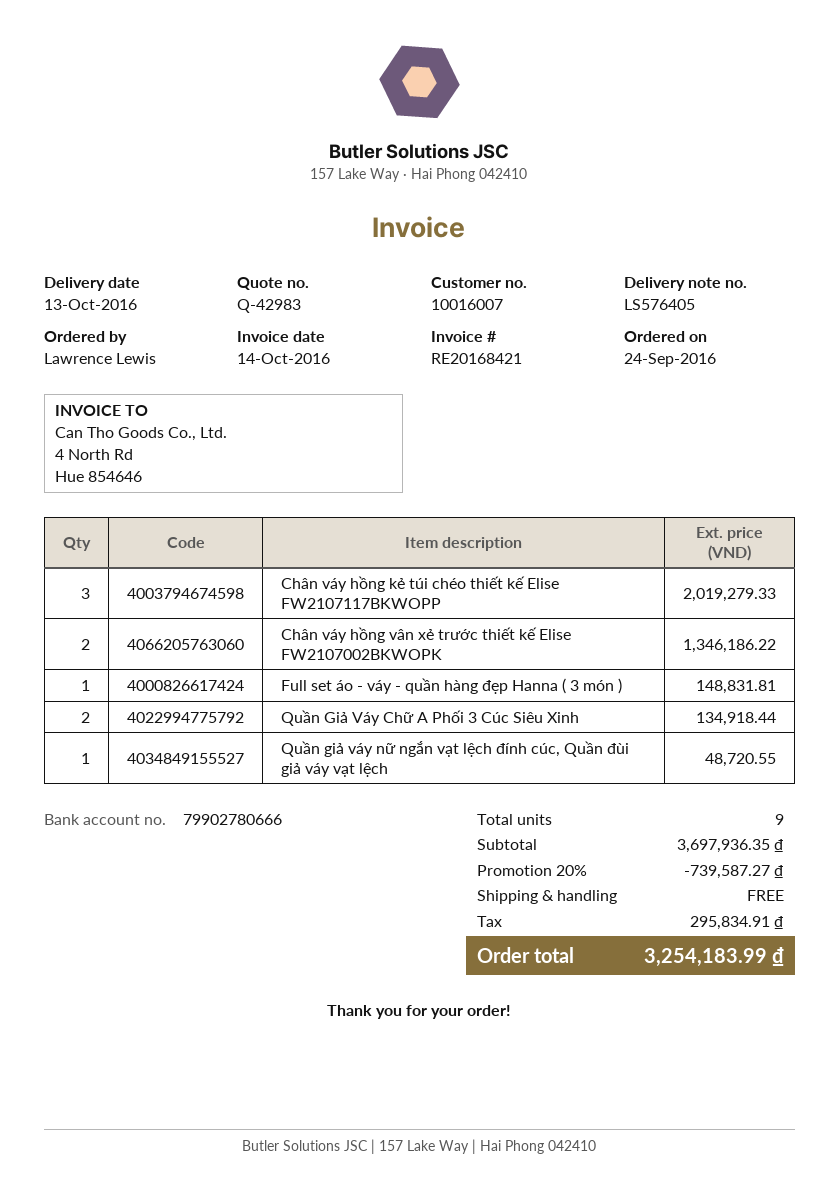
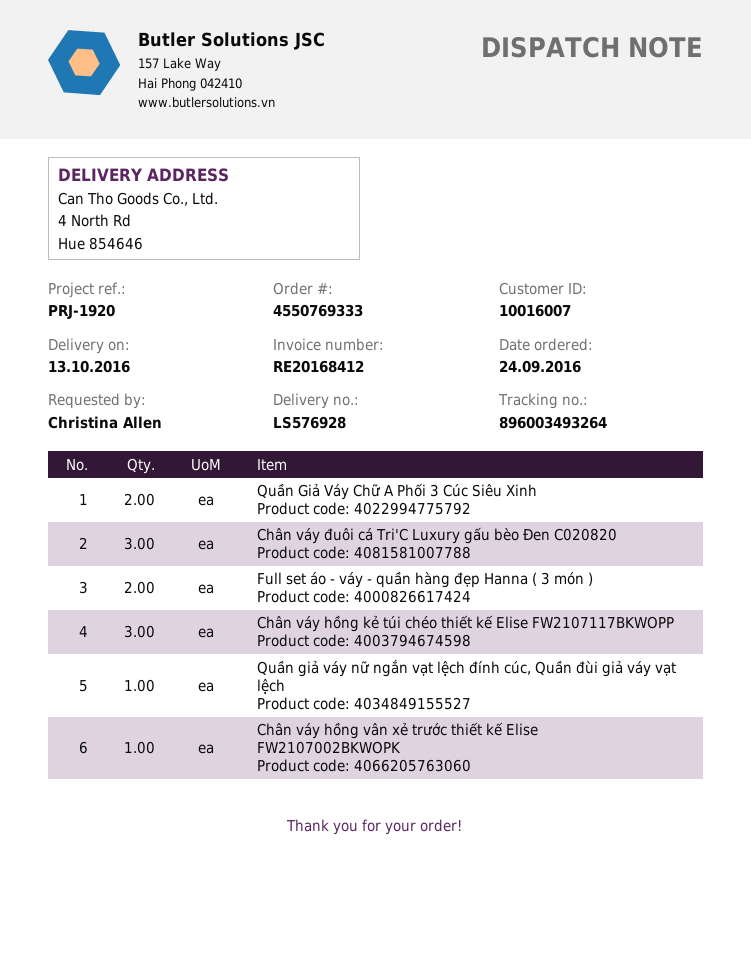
delivery note number: LS576405 -> LS576928
invoice number: RE20168421 -> RE20168412
ordered by: Lawrence Lewis -> Christina Allen
Chân váy hồng vân xẻ trước thiết kế Elise FW2107002BKWOPK: 2 -> 1
Full set áo - váy - quần hàng đẹp Hanna ( 3 món ): 1 -> 2
Chân váy đuôi cá Tri'C Luxury gấu bèo Đen C020820: none -> 3

